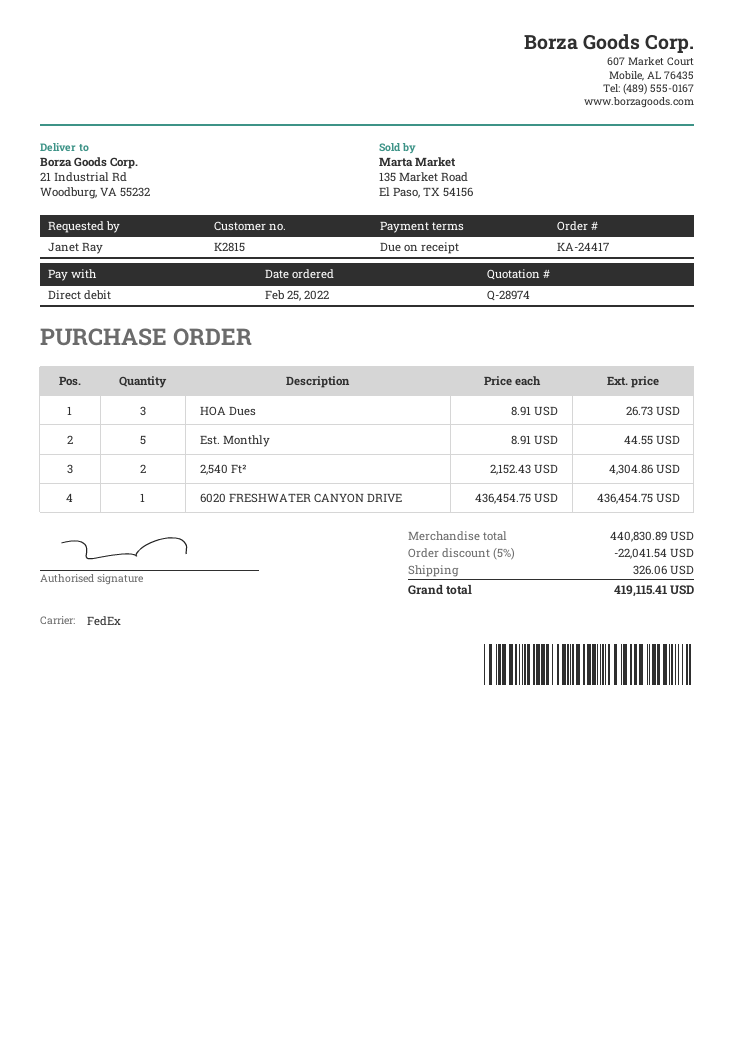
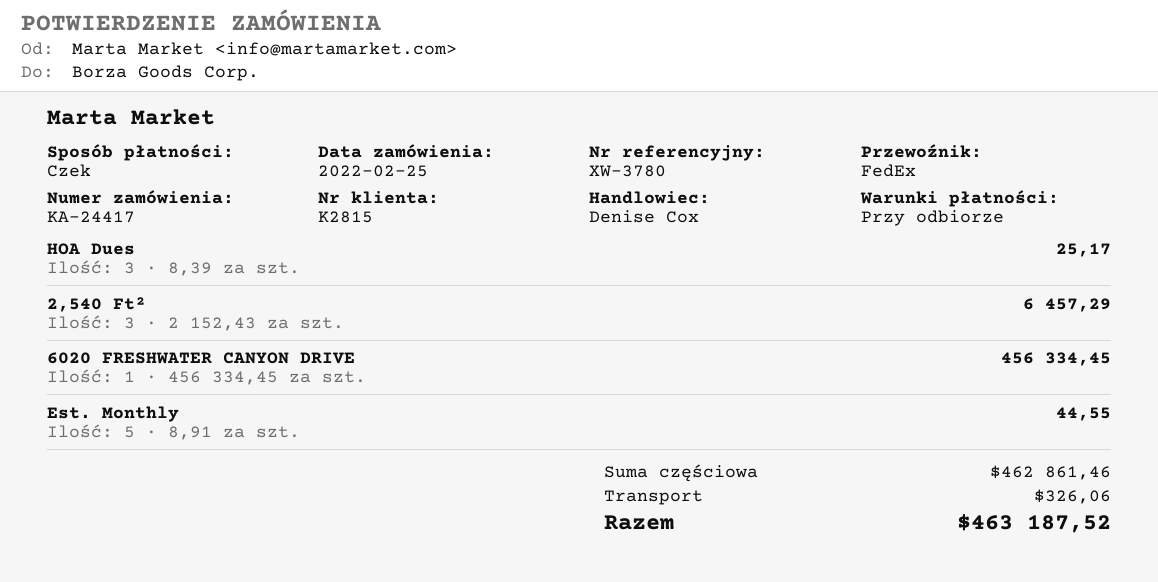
payment method: direct debit -> cheque
HOA Dues: 3 x 8.91 = 26.73 -> 3 x 8.39 = 25.17
2,540 Ft²: 2 x 2152.43 = 4304.86 -> 3 x 2152.43 = 6457.29
6020 FRESHWATER CANYON DRIVE: 1 x 436454.75 = 436454.75 -> 1 x 456334.45 = 456334.45
subtotal: 440830.89 -> 462861.46
discount: 5% = 22041.54 -> none
total: 419115.41 -> 463187.52

